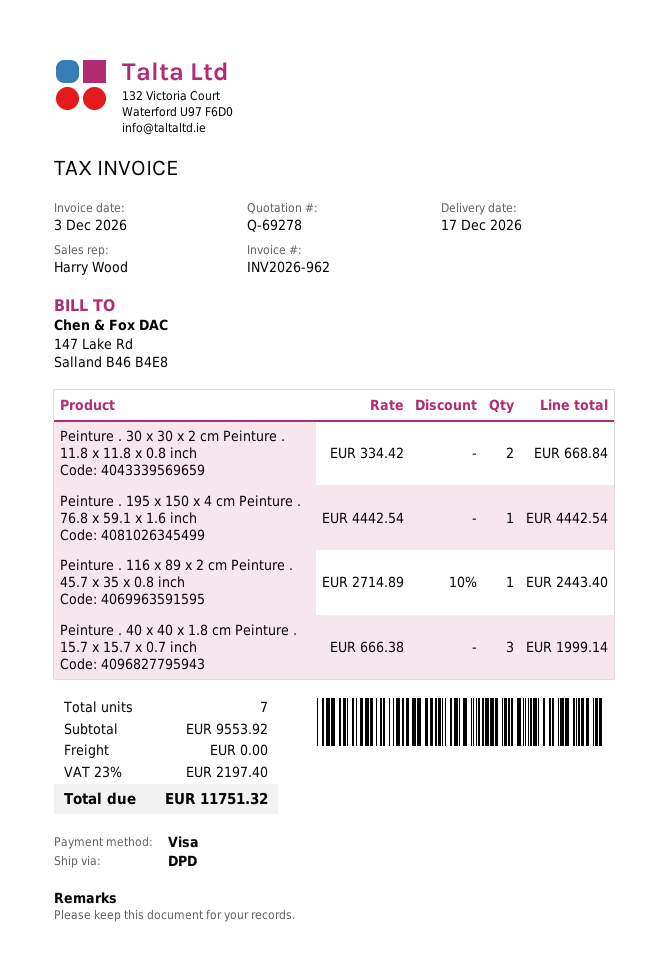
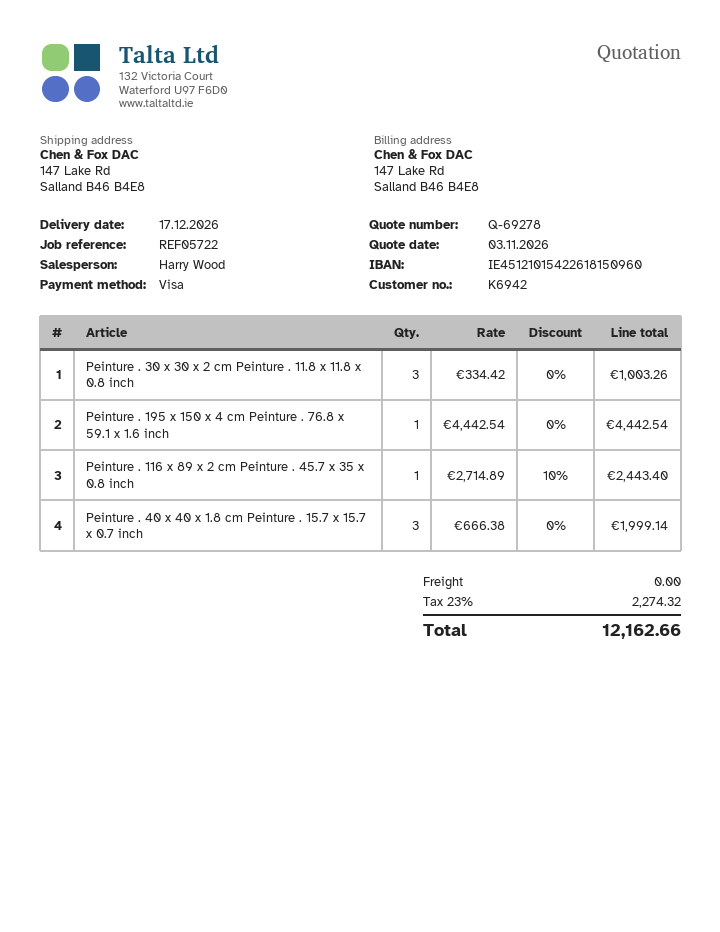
Peinture . 30 x 30 x 2 cm Peinture . 11.8 x 11.8 x 0.8 inch: 2 x 334.42 = 668.84 -> 3 x 334.42 = 1003.26
tax: 23% = 2197.40 -> 23% = 2274.32
total: 11751.32 -> 12162.66

